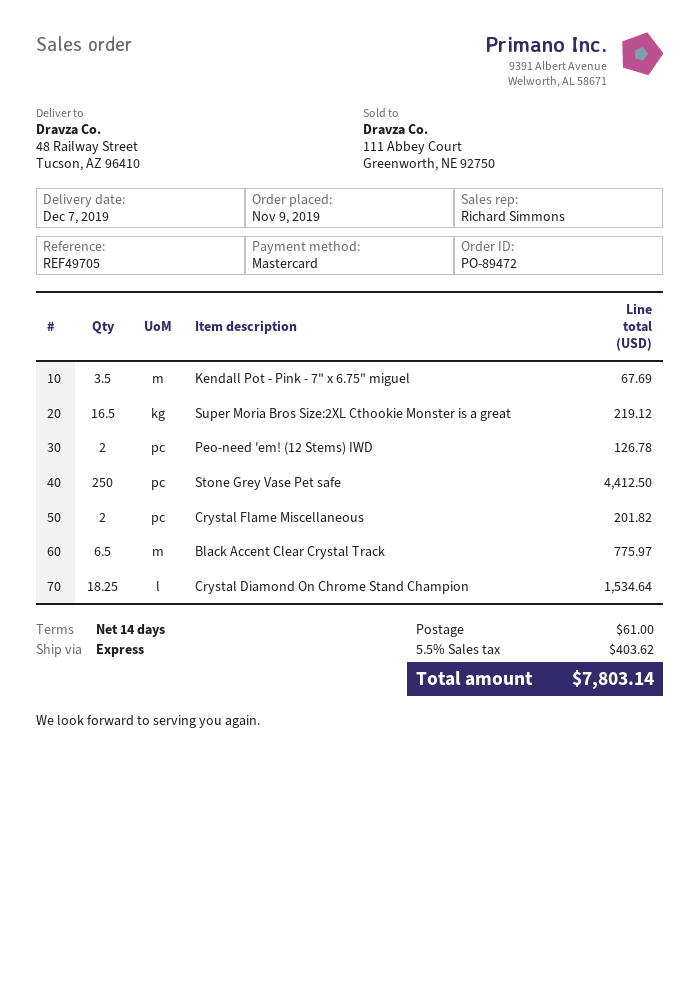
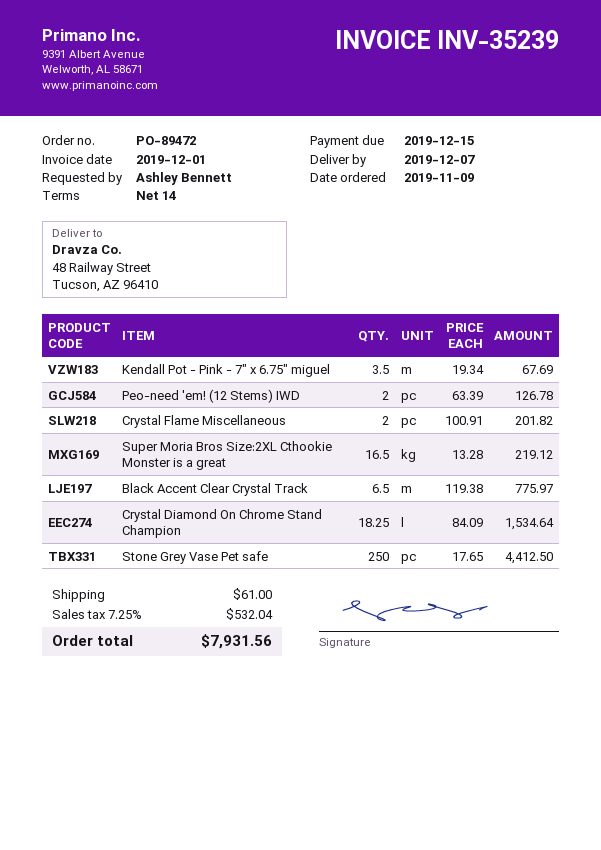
tax: 5.5% = 403.62 -> 7.25% = 532.04
total: 7803.14 -> 7931.56

